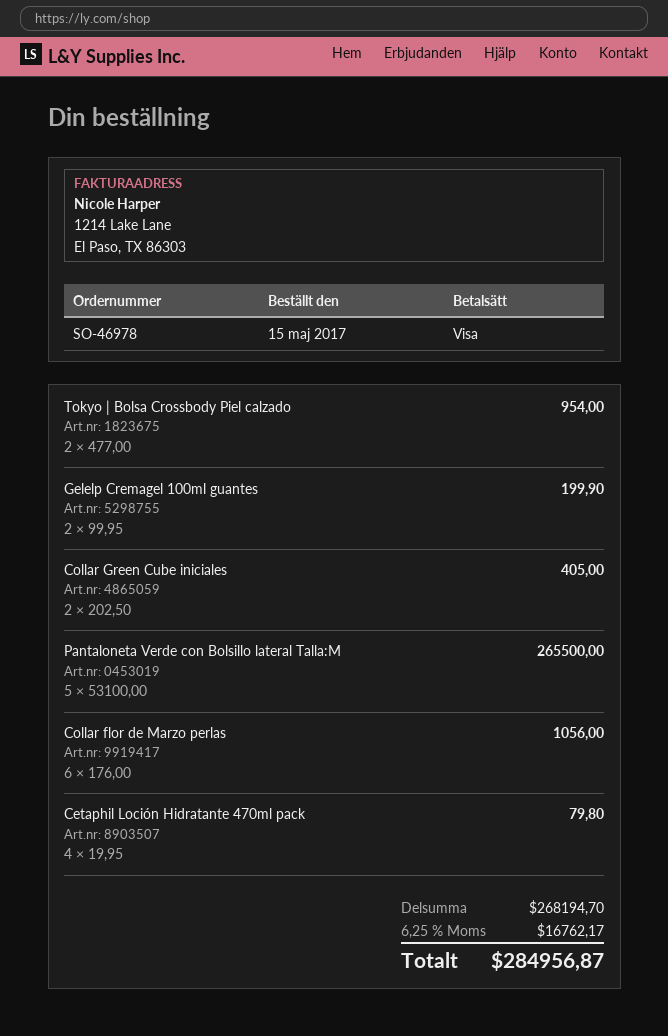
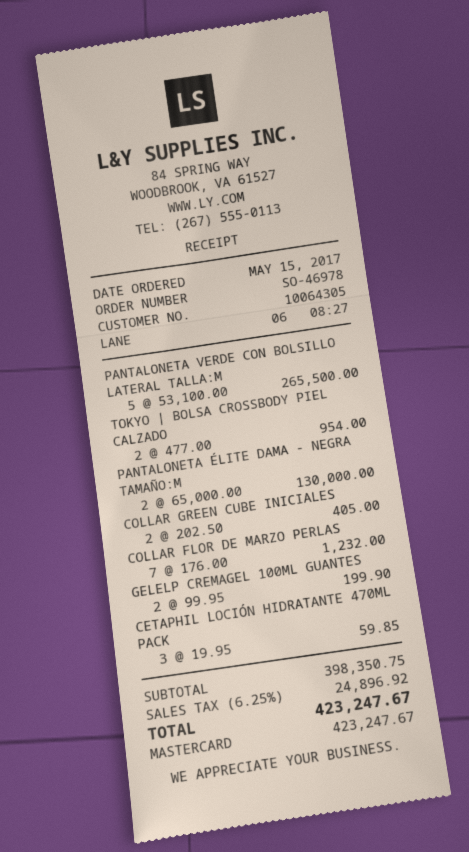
payment method: Visa -> Mastercard
Collar flor de Marzo perlas: 6 x 176.00 = 1056.00 -> 7 x 176.00 = 1232.00
Cetaphil Loción Hidratante 470ml pack: 4 x 19.95 = 79.80 -> 3 x 19.95 = 59.85
PANTALONETA ÉLITE DAMA - NEGRA TAMAÑO:M: none -> 2 x 65000.00 = 130000.00
subtotal: 268194.70 -> 398350.75
tax: 6.25% = 16762.17 -> 6.25% = 24896.92
total: 284956.87 -> 423247.67

